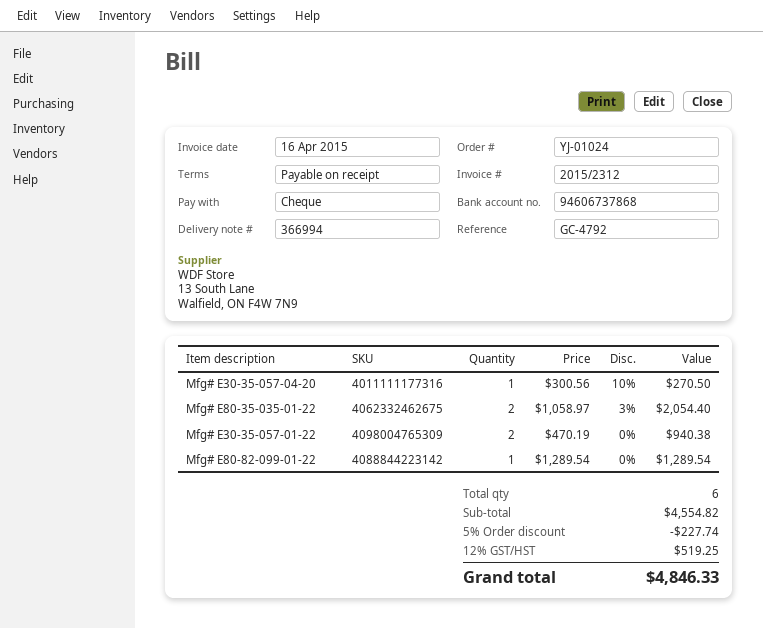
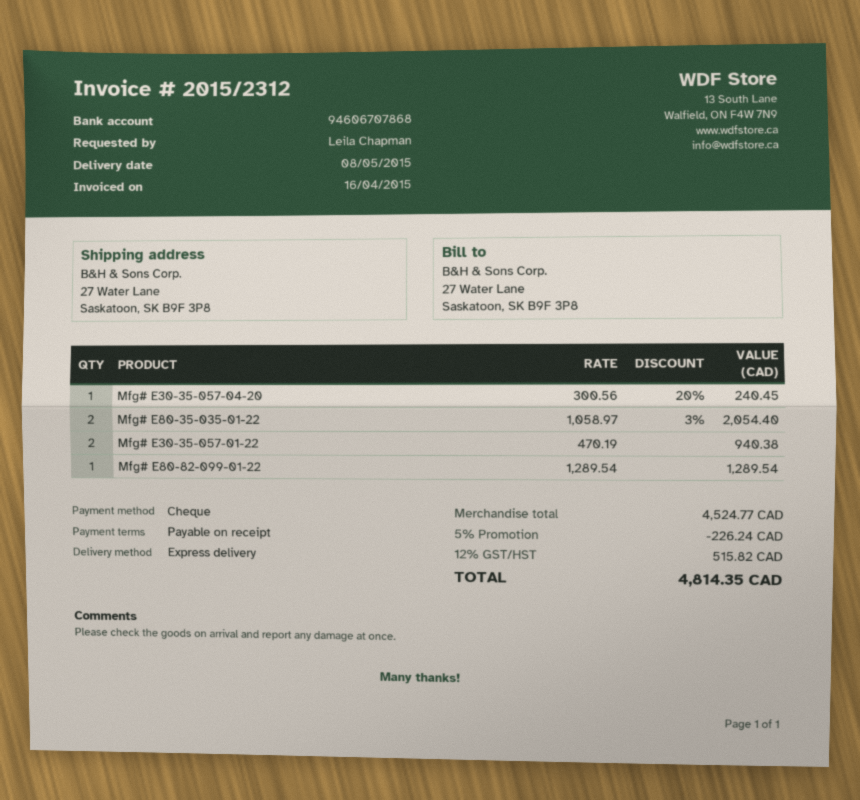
bank account: 94606737868 -> 94606707868
Mfg# E30-35-057-04-20: 1 x 300.56 - 10% = 270.50 -> 1 x 300.56 - 20% = 240.45
subtotal: 4554.82 -> 4524.77
discount: 5% = 227.74 -> 5% = 226.24
tax: 12% = 519.25 -> 12% = 515.82
total: 4846.33 -> 4814.35

